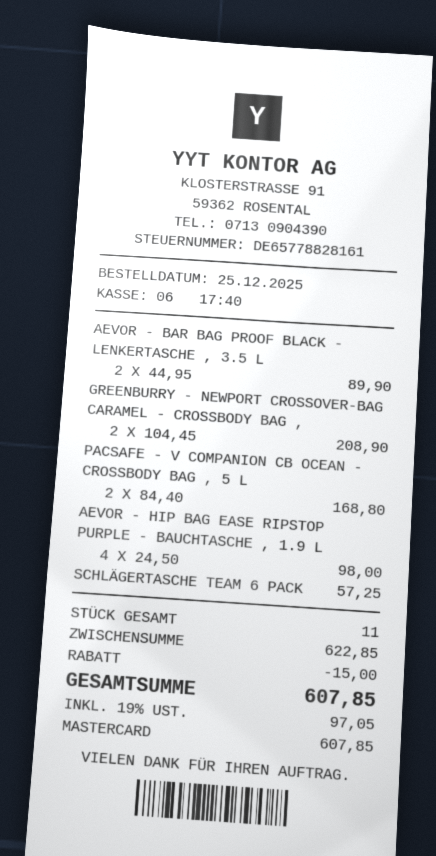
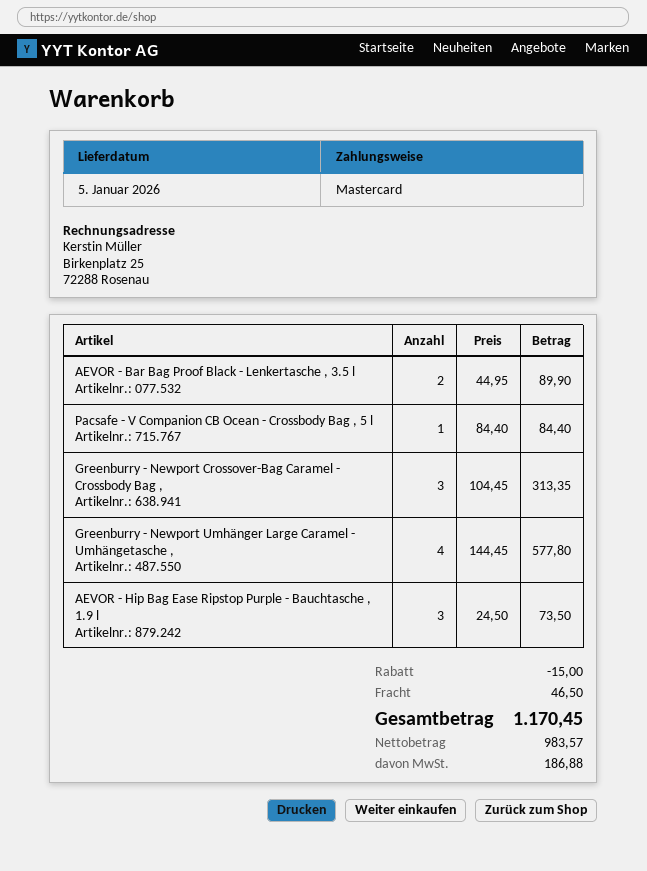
GREENBURRY - NEWPORT CROSSOVER-BAG CARAMEL - CROSSBODY BAG ,: 2 x 104.45 = 208.90 -> 3 x 104.45 = 313.35
PACSAFE - V COMPANION CB OCEAN - CROSSBODY BAG , 5 L: 2 x 84.40 = 168.80 -> 1 x 84.40 = 84.40
AEVOR - HIP BAG EASE RIPSTOP PURPLE - BAUCHTASCHE , 1.9 L: 4 x 24.50 = 98.00 -> 3 x 24.50 = 73.50
SCHLÄGERTASCHE TEAM 6 PACK: 1 x 57.25 = 57.25 -> none
Greenburry - Newport Umhänger Large Caramel - Umhängetasche ,: none -> 4 x 144.45 = 577.80
shipping: none -> 46.50
tax: 97.05 -> 186.88
total: 607.85 -> 1170.45

